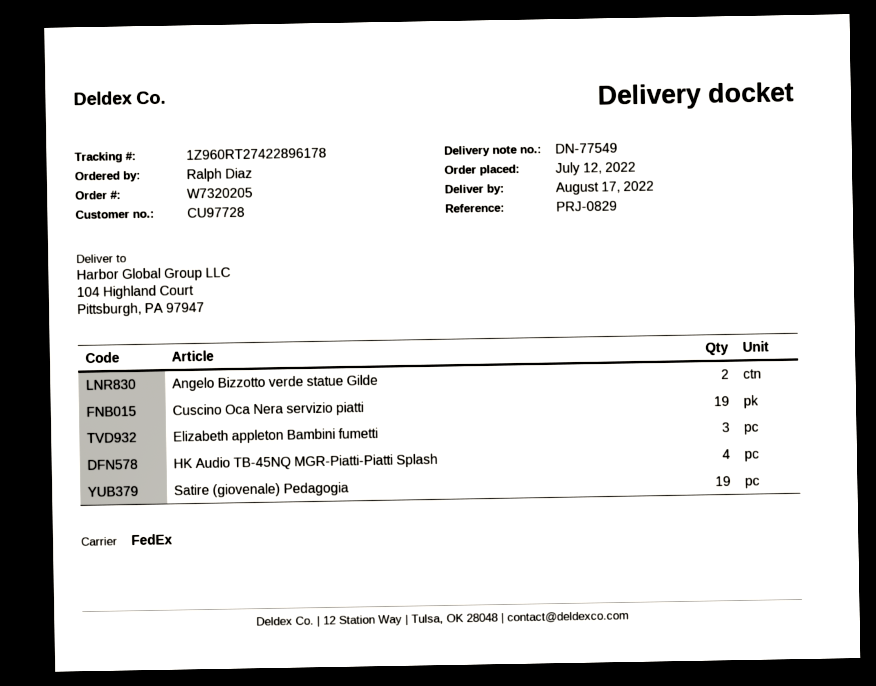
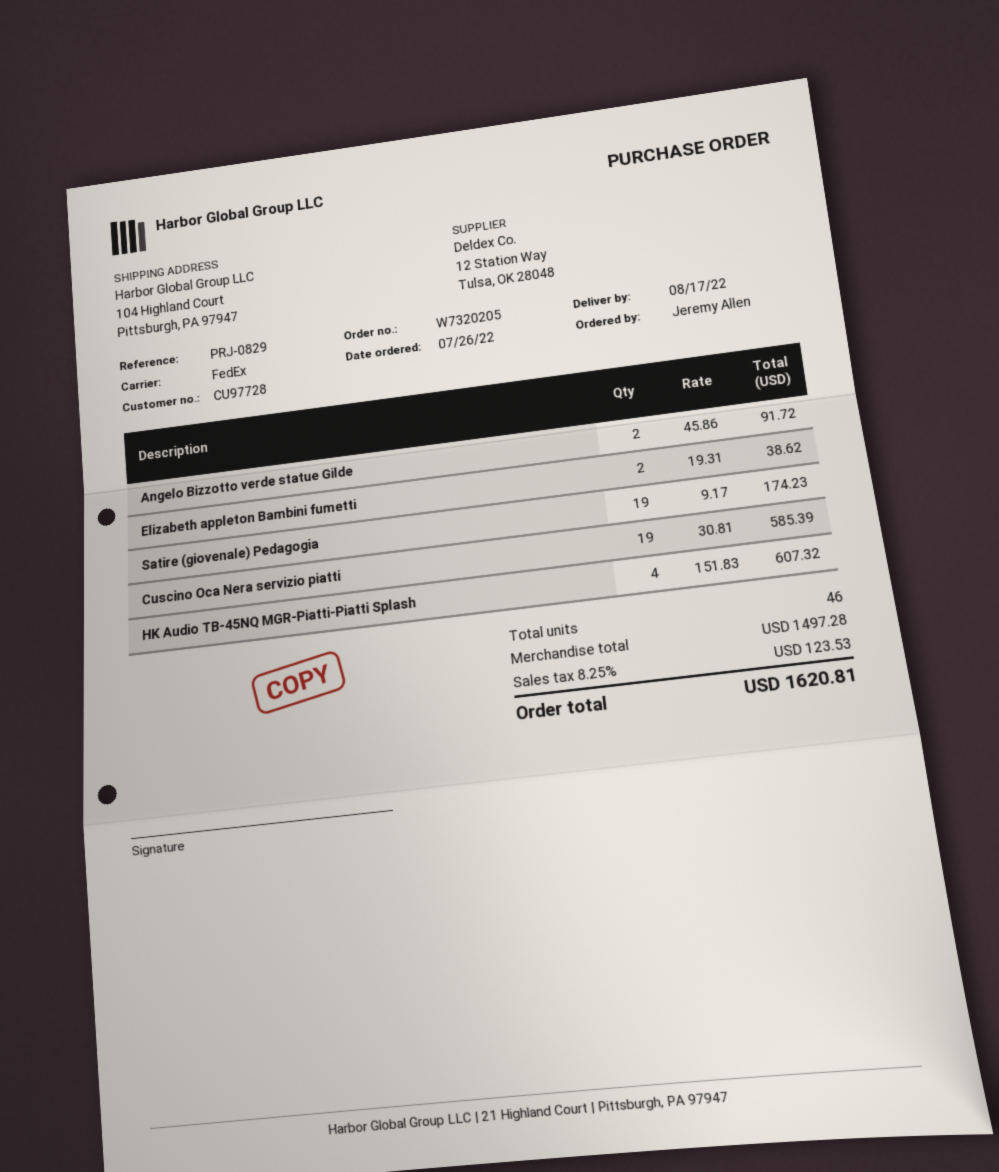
order date: 2022-07-12 -> 2022-07-26
ordered by: Ralph Diaz -> Jeremy Allen
Elizabeth appleton Bambini fumetti: 3 -> 2

